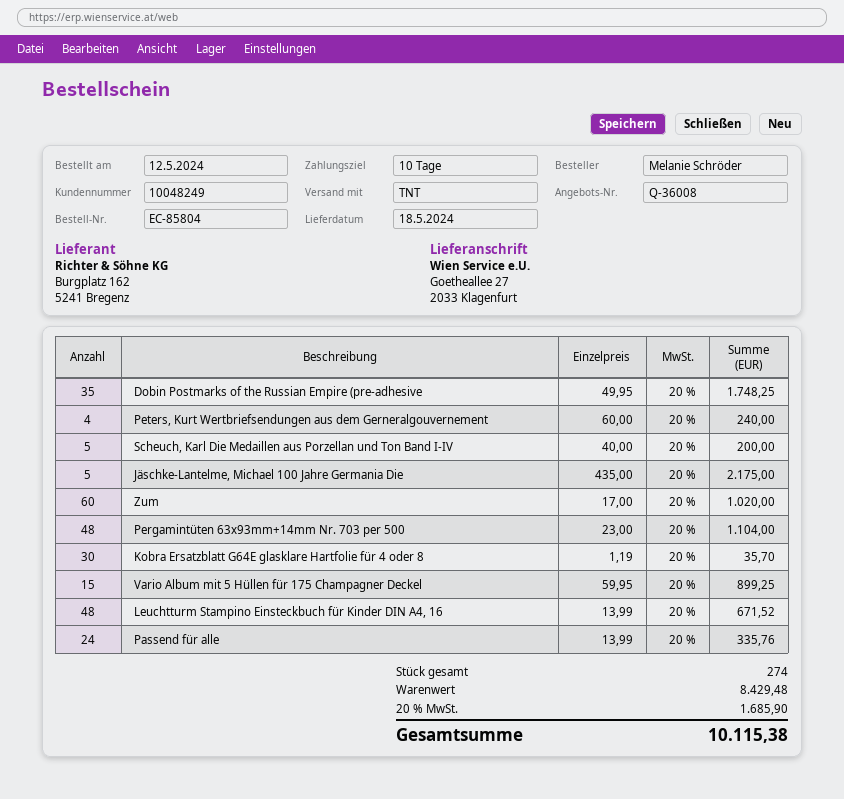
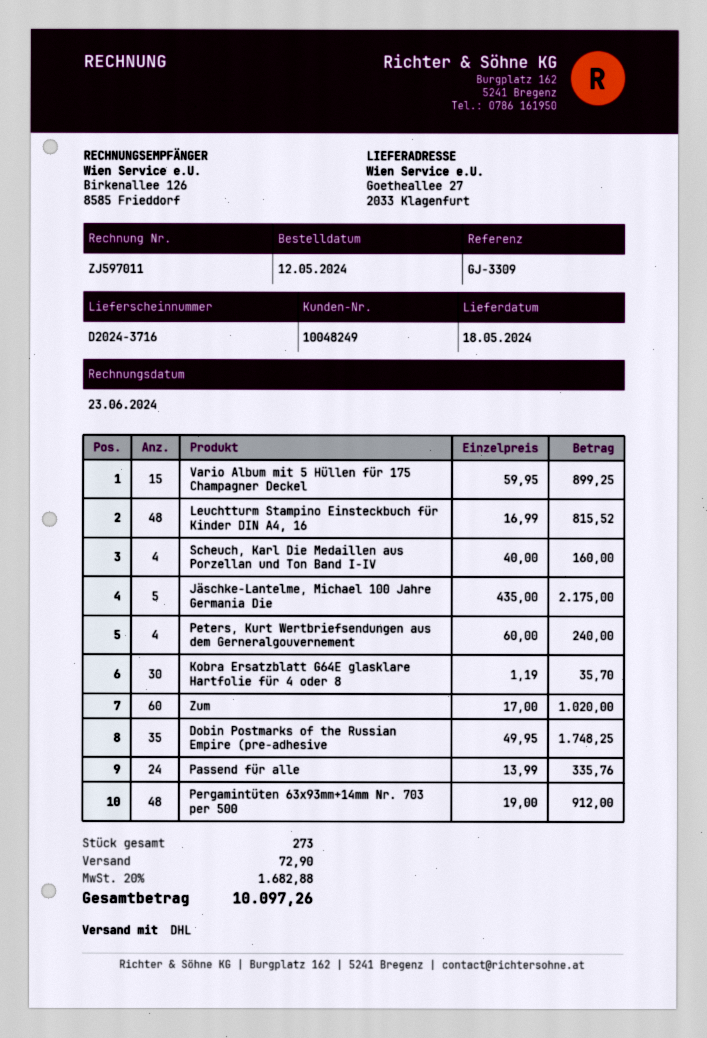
shipping method: TNT -> DHL
Scheuch, Karl Die Medaillen aus Porzellan und Ton Band I-IV: 5 x 40.00 = 200.00 -> 4 x 40.00 = 160.00
Pergamintüten 63x93mm+14mm Nr. 703 per 500: 48 x 23.00 = 1104.00 -> 48 x 19.00 = 912.00
Leuchtturm Stampino Einsteckbuch für Kinder DIN A4, 16: 48 x 13.99 = 671.52 -> 48 x 16.99 = 815.52
total quantity: 274 -> 273
shipping: none -> 72.90
tax: 20% = 1685.90 -> 20% = 1682.88
total: 10115.38 -> 10097.26

